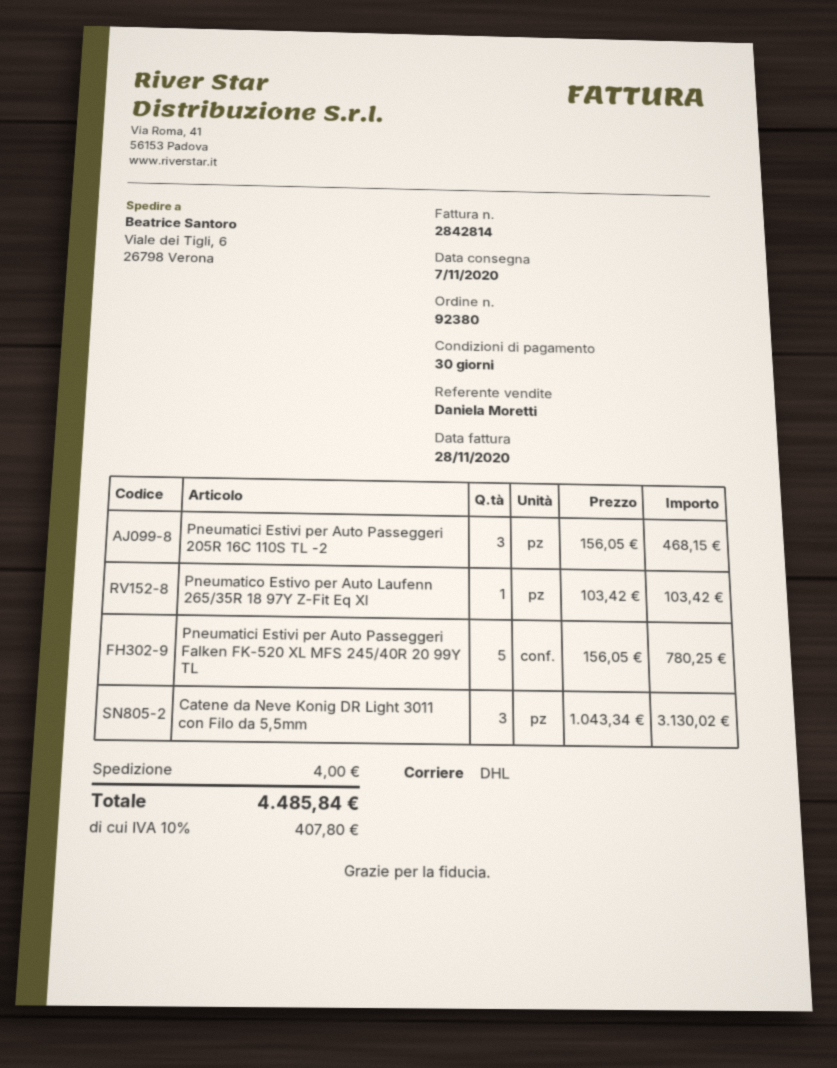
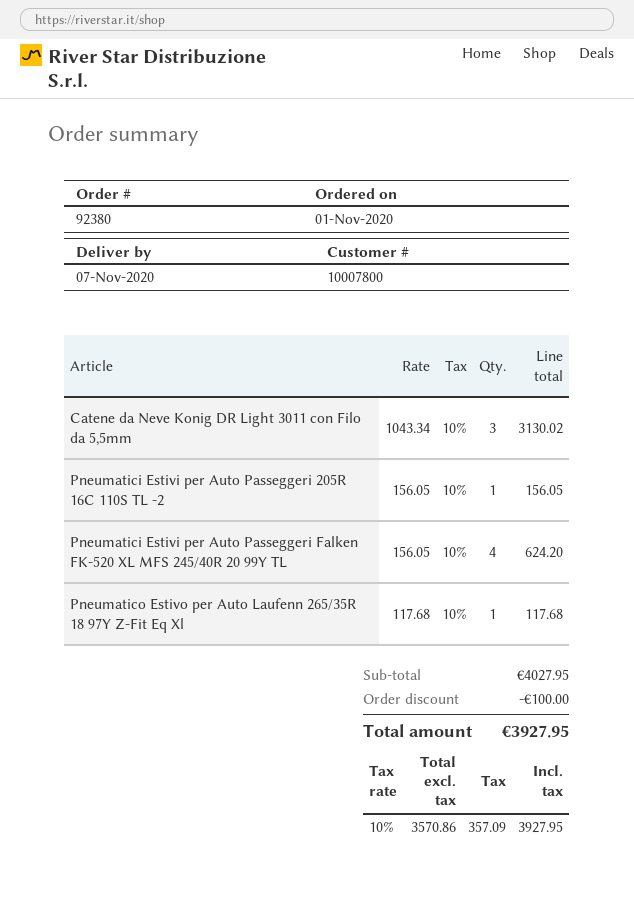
Pneumatici Estivi per Auto Passeggeri 205R 16C 110S TL -2: 3 x 156.05 = 468.15 -> 1 x 156.05 = 156.05
Pneumatico Estivo per Auto Laufenn 265/35R 18 97Y Z-Fit Eq Xl: 1 x 103.42 = 103.42 -> 1 x 117.68 = 117.68
Pneumatici Estivi per Auto Passeggeri Falken FK-520 XL MFS 245/40R 20 99Y TL: 5 x 156.05 = 780.25 -> 4 x 156.05 = 624.20
discount: none -> 100.00
shipping: 4.00 -> none
tax: 10% = 407.80 -> 10% = 357.09
total: 4485.84 -> 3927.95

